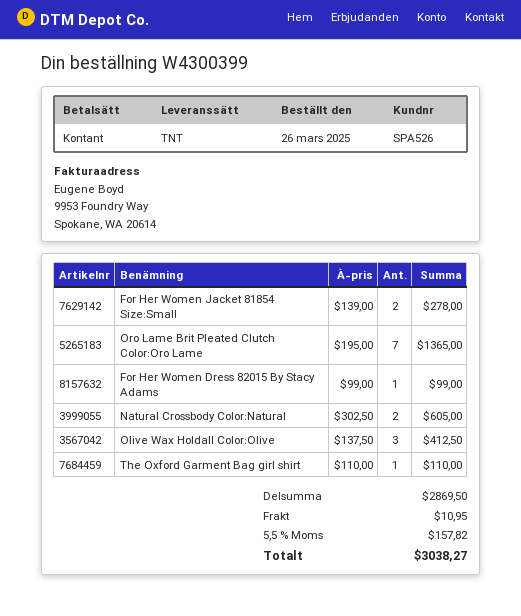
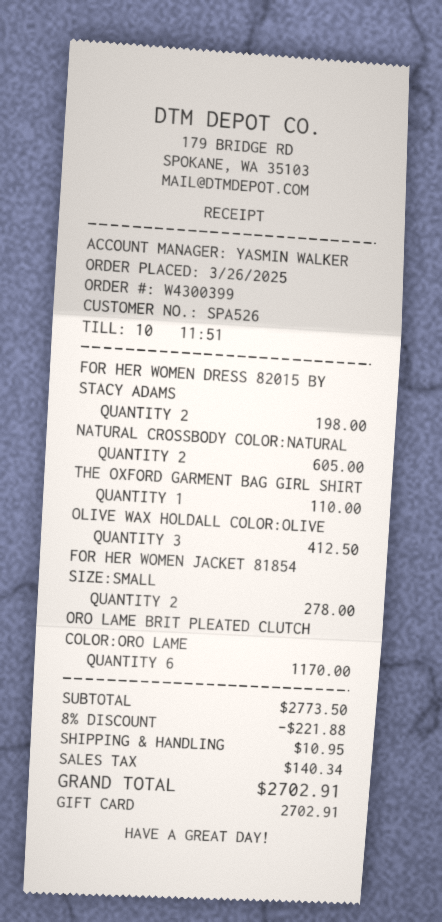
payment method: cash -> gift card
Oro Lame Brit Pleated Clutch Color:Oro Lame: 7 for 1365.00 -> 6 for 1170.00
For Her Women Dress 82015 By Stacy Adams: 1 for 99.00 -> 2 for 198.00
subtotal: 2869.50 -> 2773.50
discount: none -> 8% = 221.88
tax: 157.82 -> 140.34
total: 3038.27 -> 2702.91

